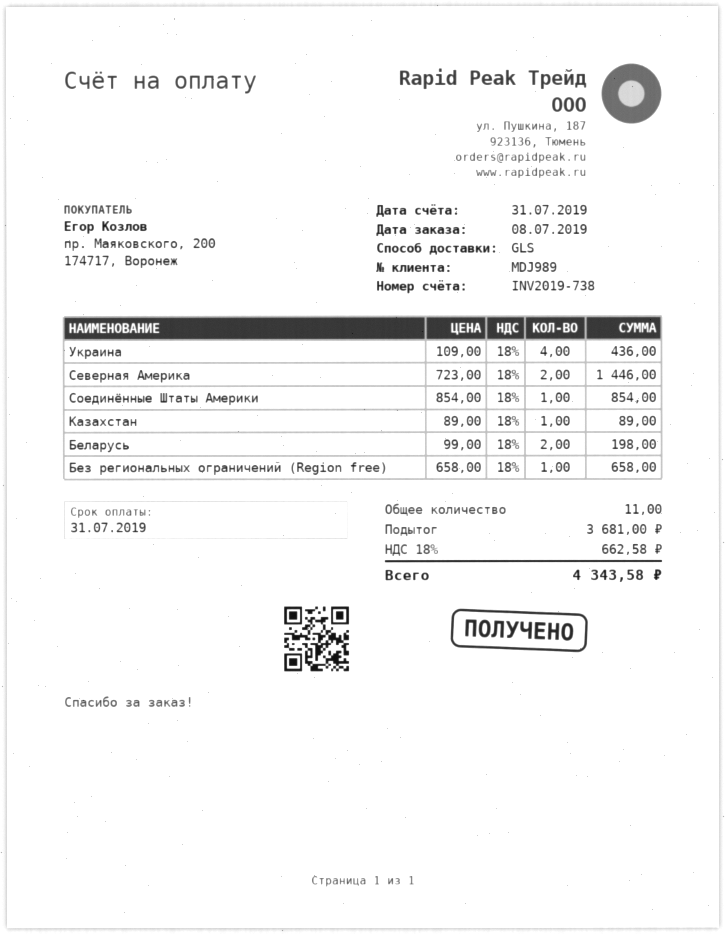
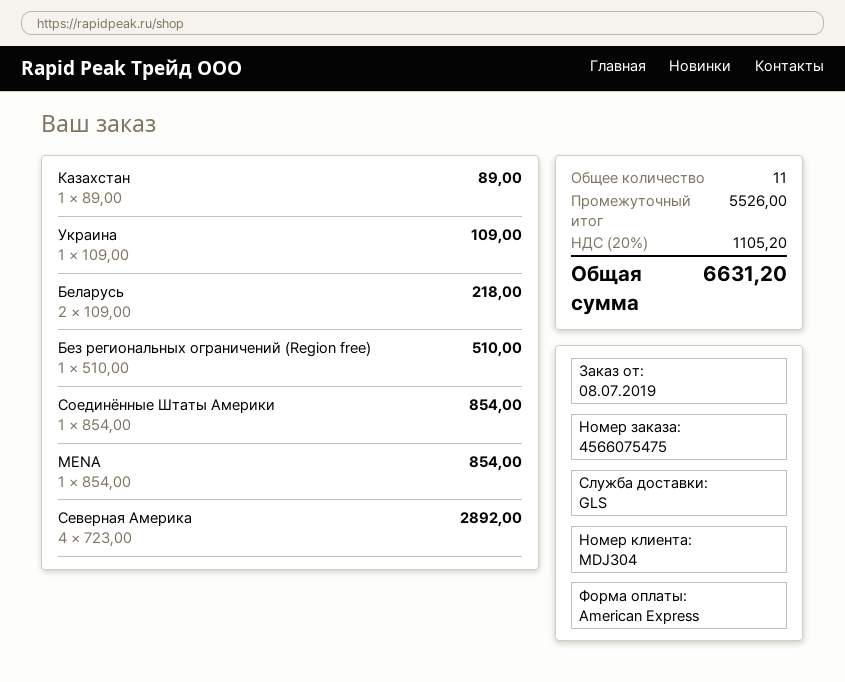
customer number: MDJ989 -> MDJ304
Украина: 4 x 109.00 = 436.00 -> 1 x 109.00 = 109.00
Северная Америка: 2 x 723.00 = 1446.00 -> 4 x 723.00 = 2892.00
Беларусь: 2 x 99.00 = 198.00 -> 2 x 109.00 = 218.00
Без региональных ограничений (Region free): 1 x 658.00 = 658.00 -> 1 x 510.00 = 510.00
MENA: none -> 1 x 854.00 = 854.00
subtotal: 3681.00 -> 5526.00
tax: 18% = 662.58 -> 20% = 1105.20
total: 4343.58 -> 6631.20

